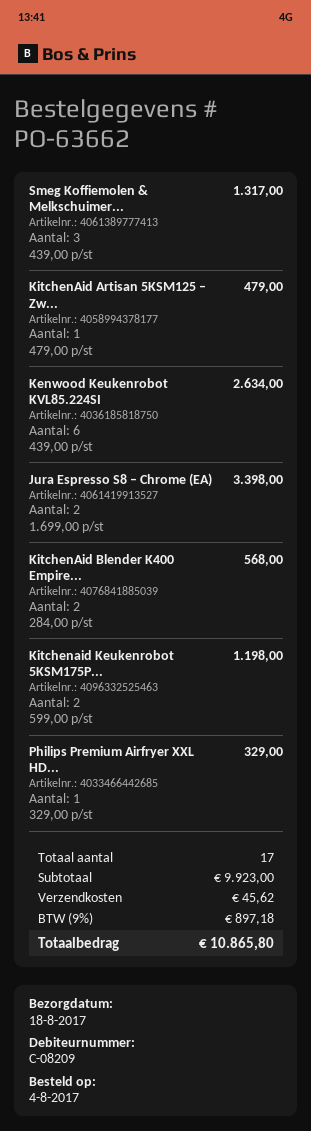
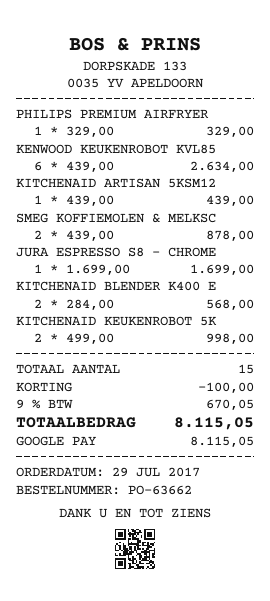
order date: 2017-08-04 -> 2017-07-29
Smeg Koffiemolen & Melkschuimer...: 3 x 439.00 = 1317.00 -> 2 x 439.00 = 878.00
KitchenAid Artisan 5KSM125 – Zw...: 1 x 479.00 = 479.00 -> 1 x 439.00 = 439.00
Jura Espresso S8 – Chrome (EA): 2 x 1699.00 = 3398.00 -> 1 x 1699.00 = 1699.00
Kitchenaid Keukenrobot 5KSM175P...: 2 x 599.00 = 1198.00 -> 2 x 499.00 = 998.00
total quantity: 17 -> 15
discount: none -> 100.00
shipping: 45.62 -> none
tax: 9% = 897.18 -> 9% = 670.05
total: 10865.80 -> 8115.05

